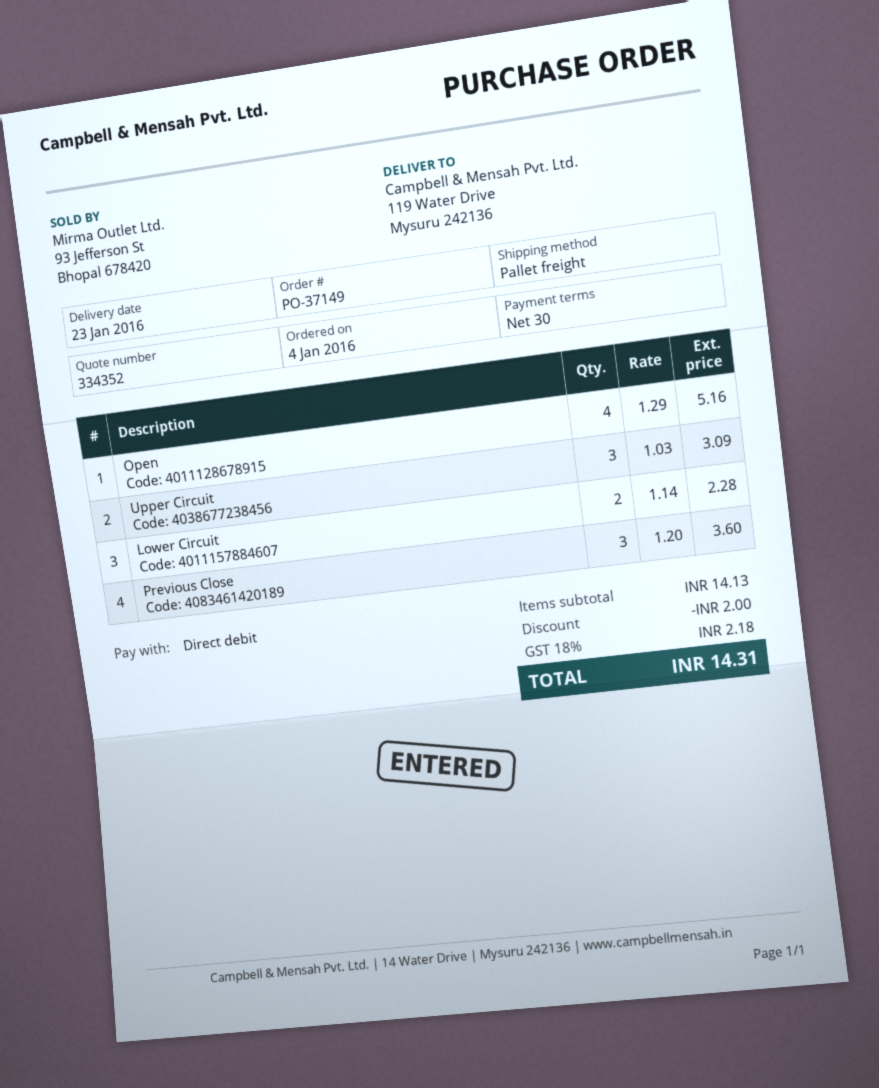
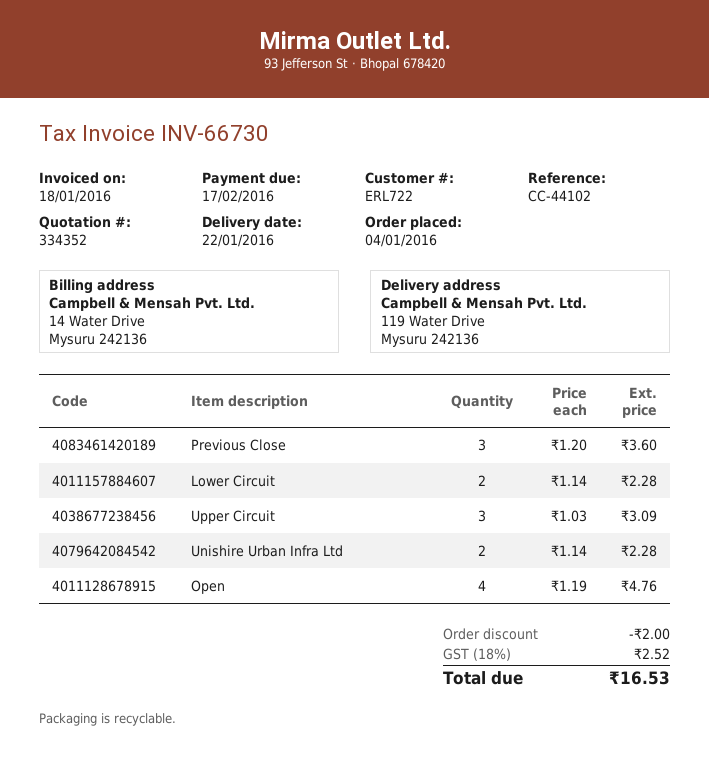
delivery date: 2016-01-23 -> 2016-01-22
Open: 4 x 1.29 = 5.16 -> 4 x 1.19 = 4.76
Unishire Urban Infra Ltd: none -> 2 x 1.14 = 2.28
tax: 18% = 2.18 -> 18% = 2.52
total: 14.31 -> 16.53

